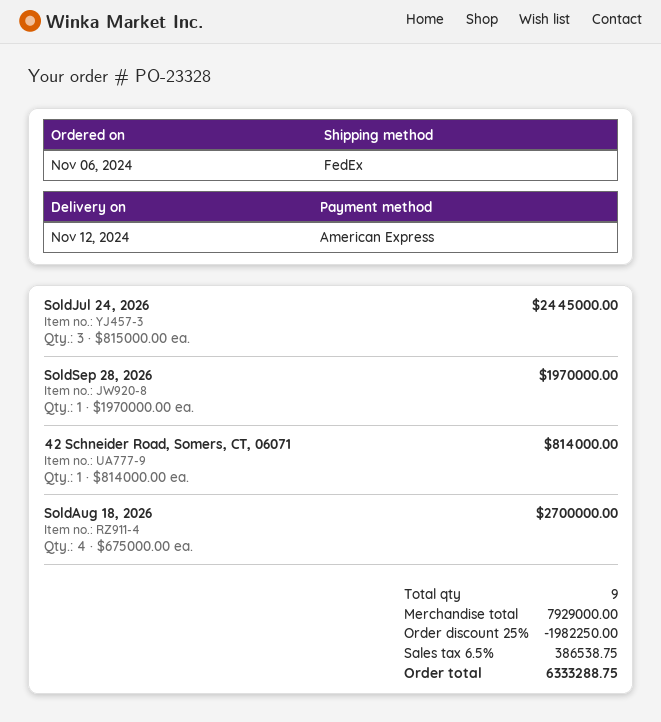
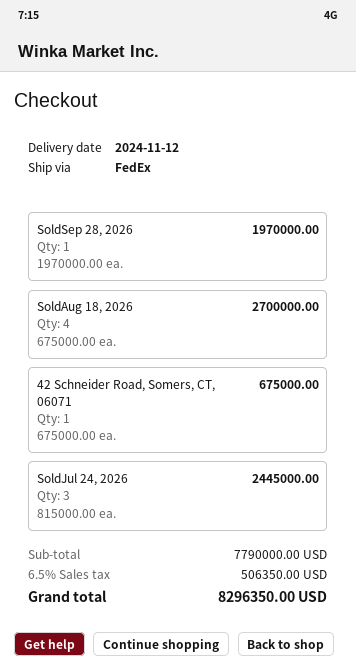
42 Schneider Road, Somers, CT, 06071: 1 x 814000.00 = 814000.00 -> 1 x 675000.00 = 675000.00
subtotal: 7929000.00 -> 7790000.00
discount: 25% = 1982250.00 -> none
tax: 6.5% = 386538.75 -> 6.5% = 506350.00
total: 6333288.75 -> 8296350.00

